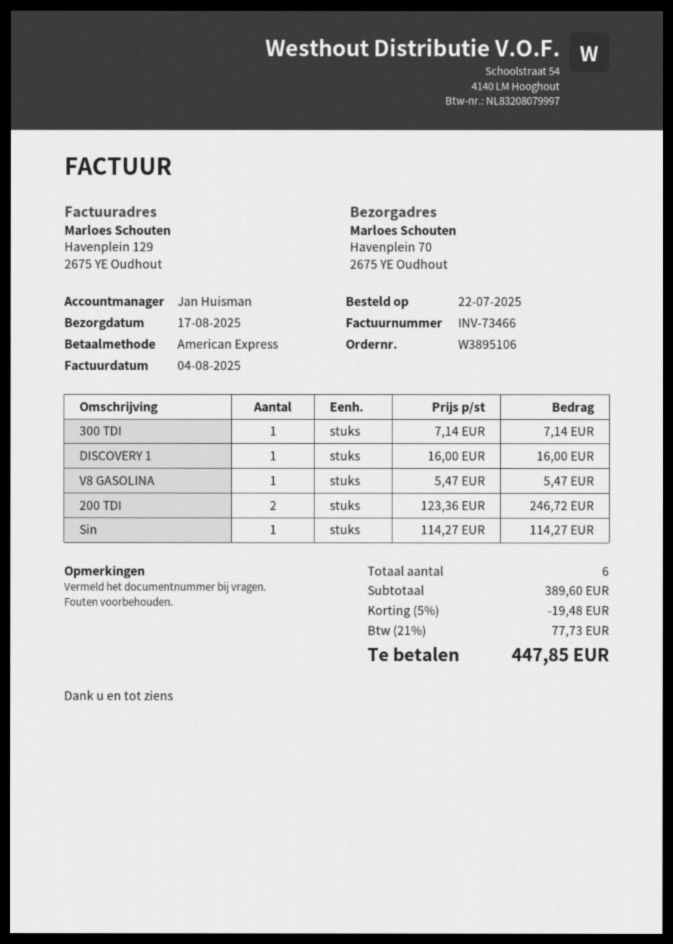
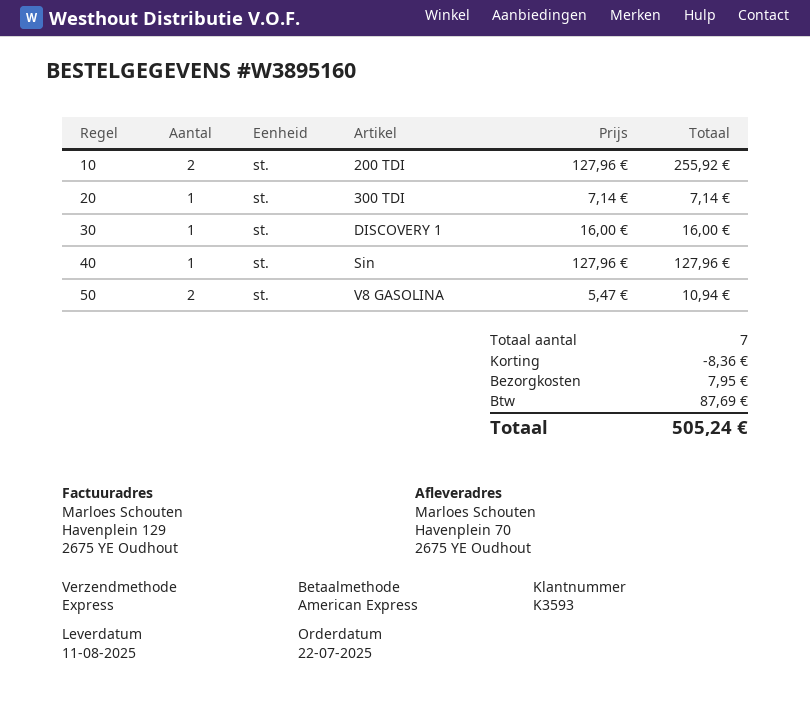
order number: W3895106 -> W3895160
delivery date: 2025-08-17 -> 2025-08-11
V8 GASOLINA: 1 x 5.47 = 5.47 -> 2 x 5.47 = 10.94
200 TDI: 2 x 123.36 = 246.72 -> 2 x 127.96 = 255.92
Sin: 1 x 114.27 = 114.27 -> 1 x 127.96 = 127.96
total quantity: 6 -> 7
discount: 19.48 -> 8.36
shipping: none -> 7.95
tax: 77.73 -> 87.69
total: 447.85 -> 505.24

